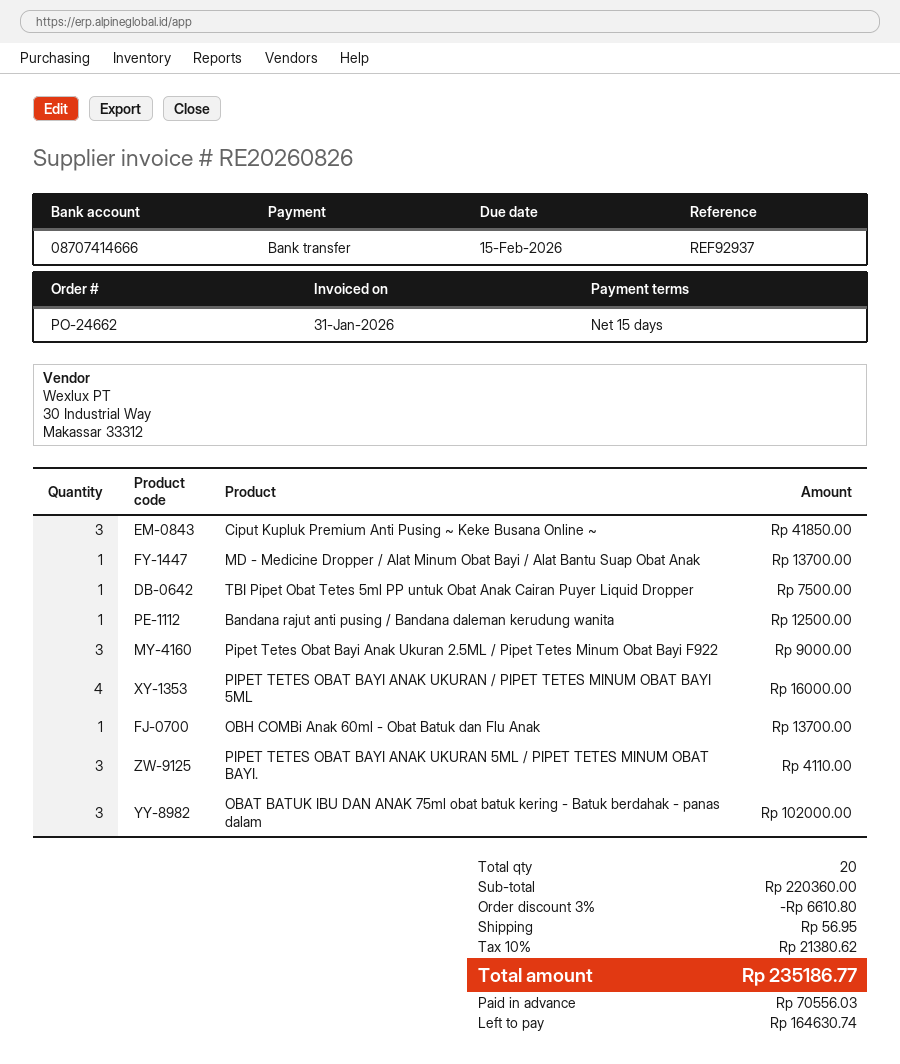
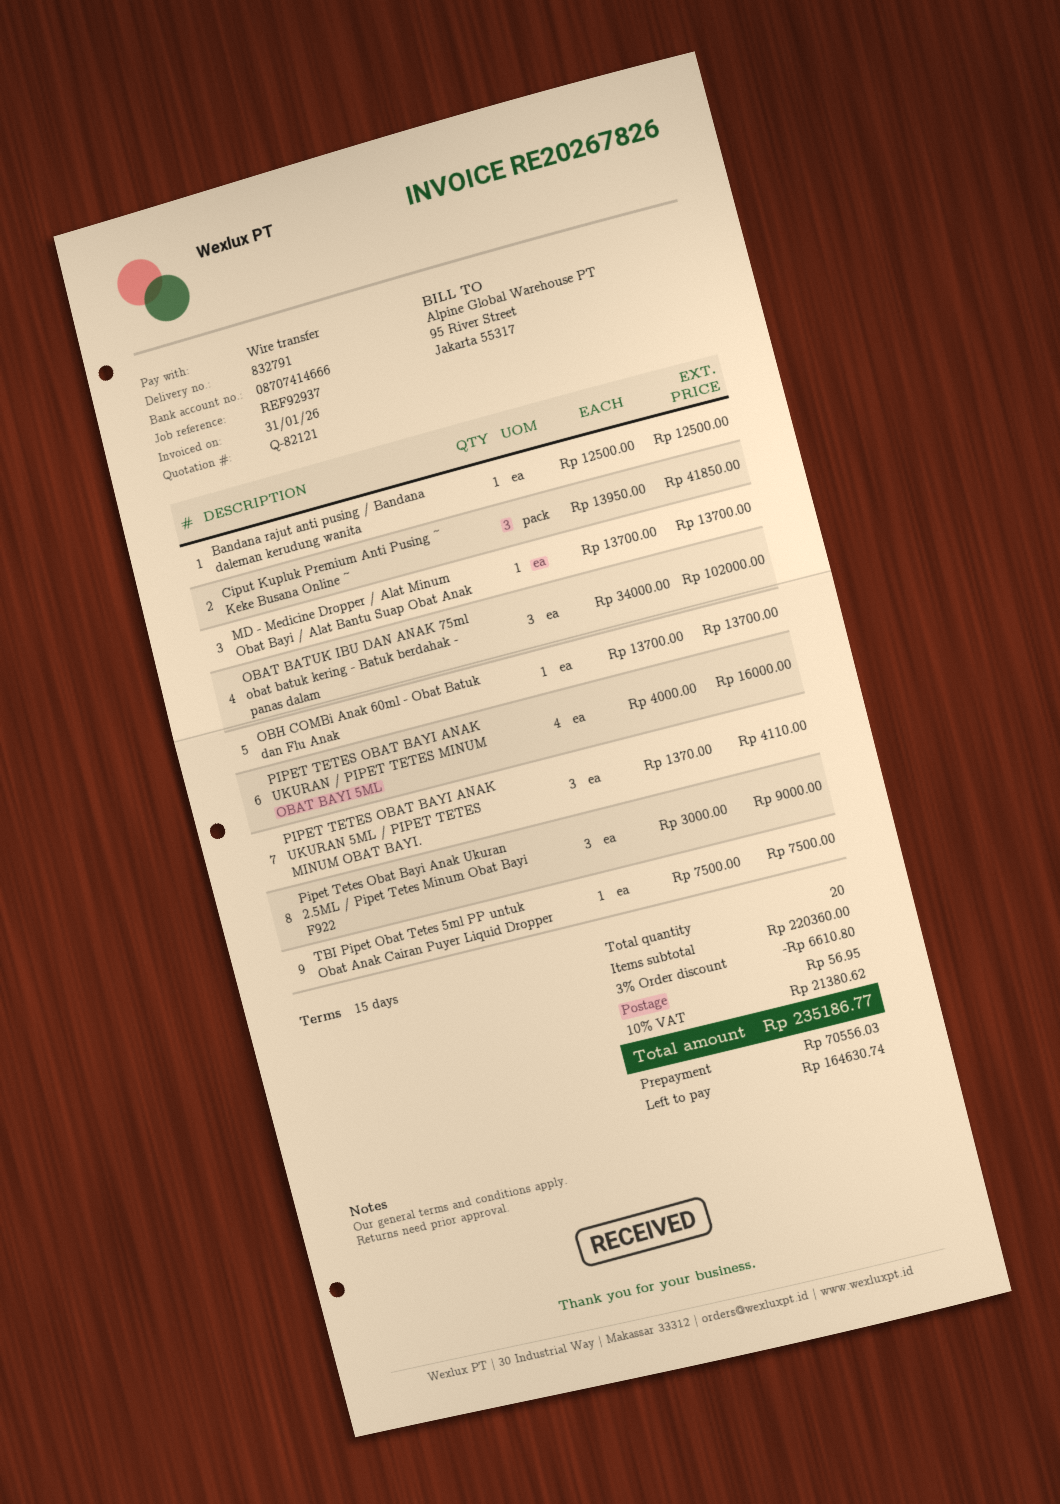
invoice number: RE20260826 -> RE20267826

